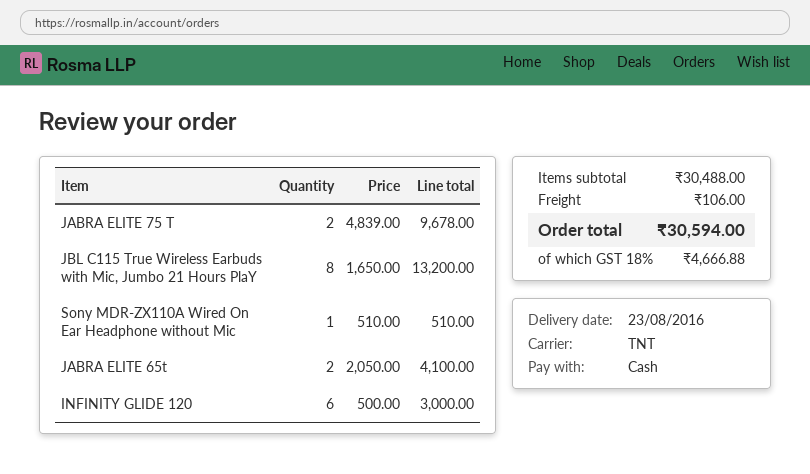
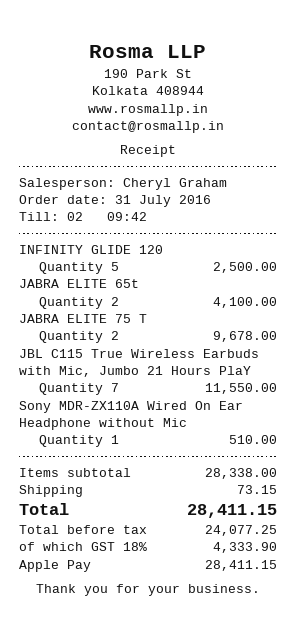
payment method: cash -> Apple Pay
JBL C115 True Wireless Earbuds with Mic, Jumbo 21 Hours PlaY: 8 for 13200.00 -> 7 for 11550.00
INFINITY GLIDE 120: 6 for 3000.00 -> 5 for 2500.00
subtotal: 30488.00 -> 28338.00
shipping: 106.00 -> 73.15
tax: 18% = 4666.88 -> 18% = 4333.90
total: 30594.00 -> 28411.15

